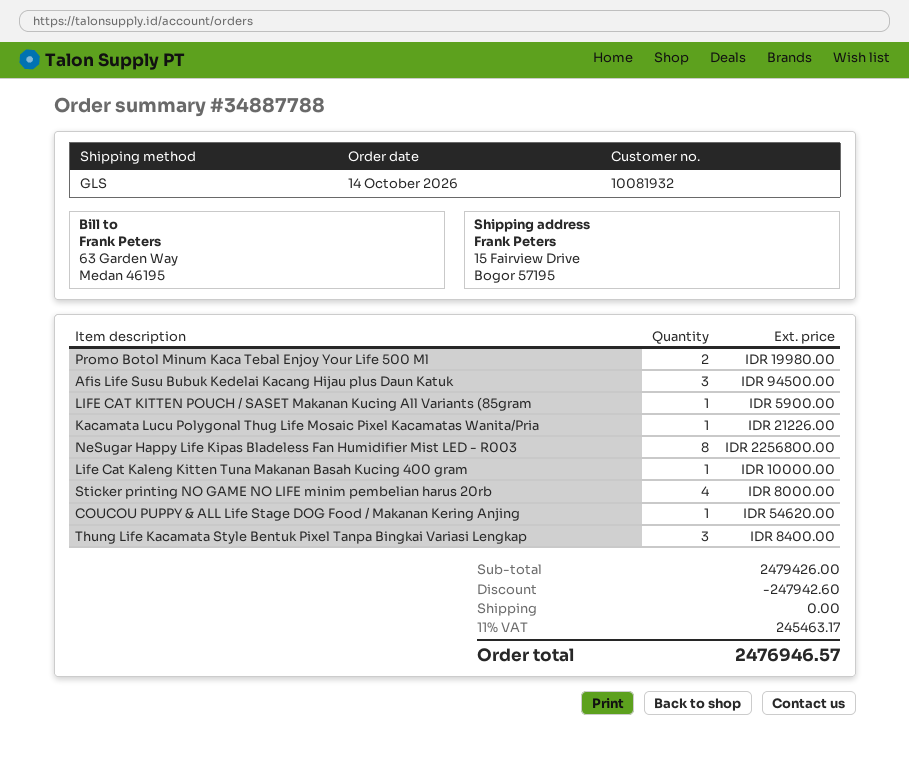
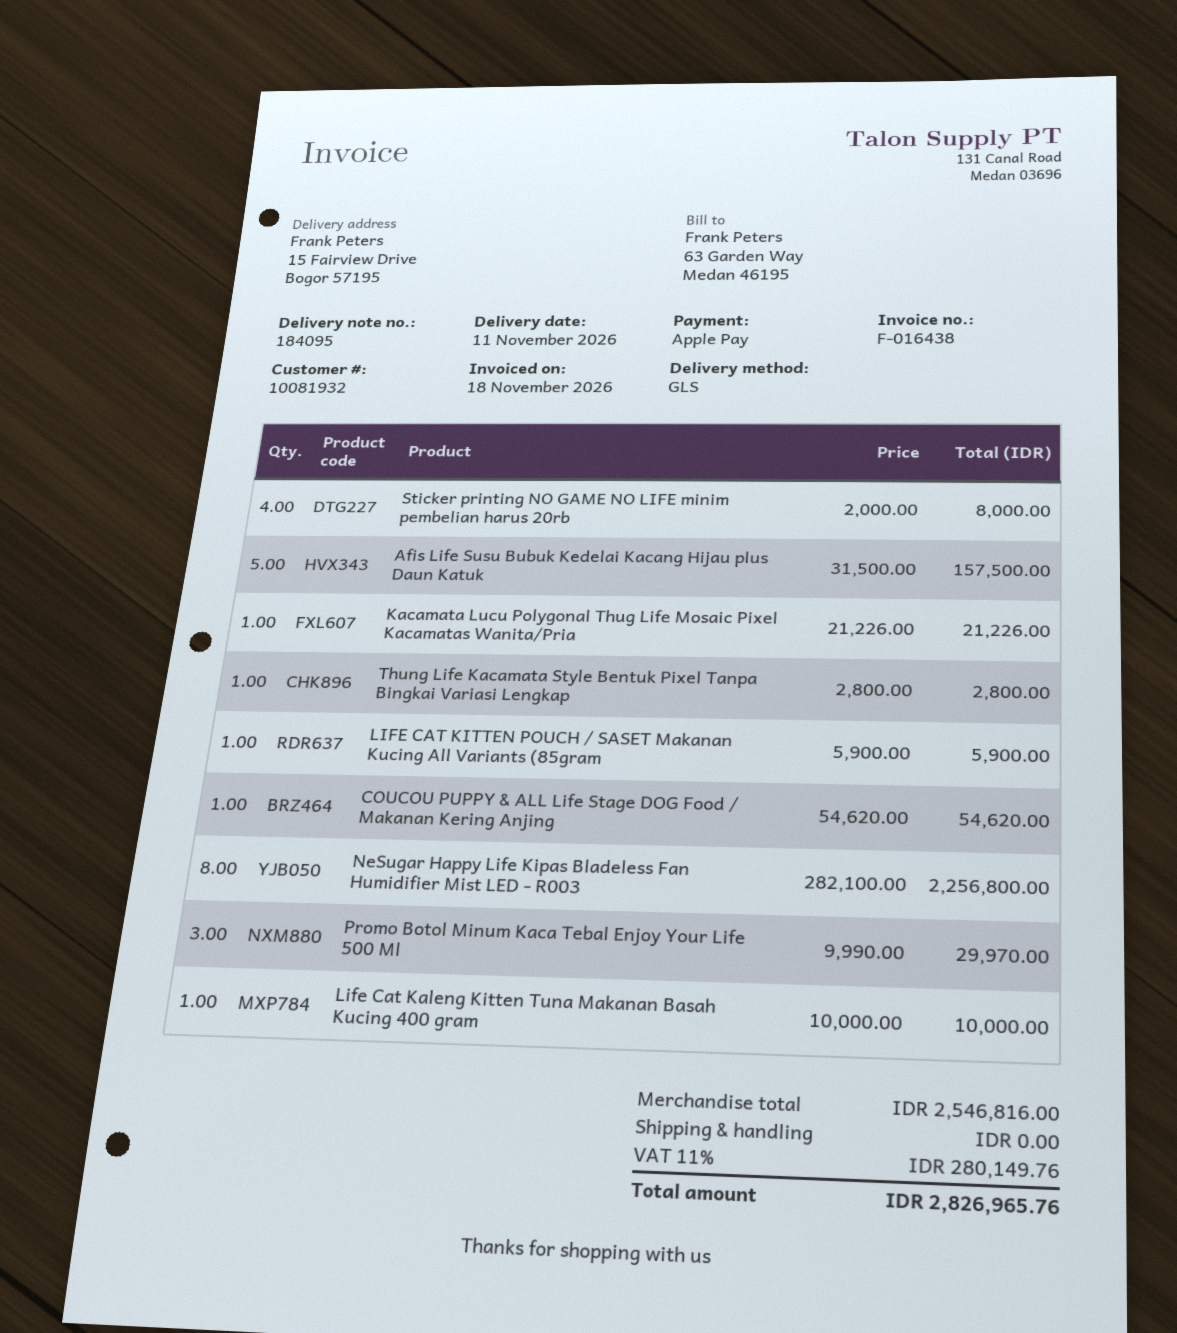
Promo Botol Minum Kaca Tebal Enjoy Your Life 500 Ml: 2 for 19980.00 -> 3 for 29970.00
Afis Life Susu Bubuk Kedelai Kacang Hijau plus Daun Katuk: 3 for 94500.00 -> 5 for 157500.00
Thung Life Kacamata Style Bentuk Pixel Tanpa Bingkai Variasi Lengkap: 3 for 8400.00 -> 1 for 2800.00
subtotal: 2479426.00 -> 2546816.00
discount: 247942.60 -> none
tax: 11% = 245463.17 -> 11% = 280149.76
total: 2476946.57 -> 2826965.76

